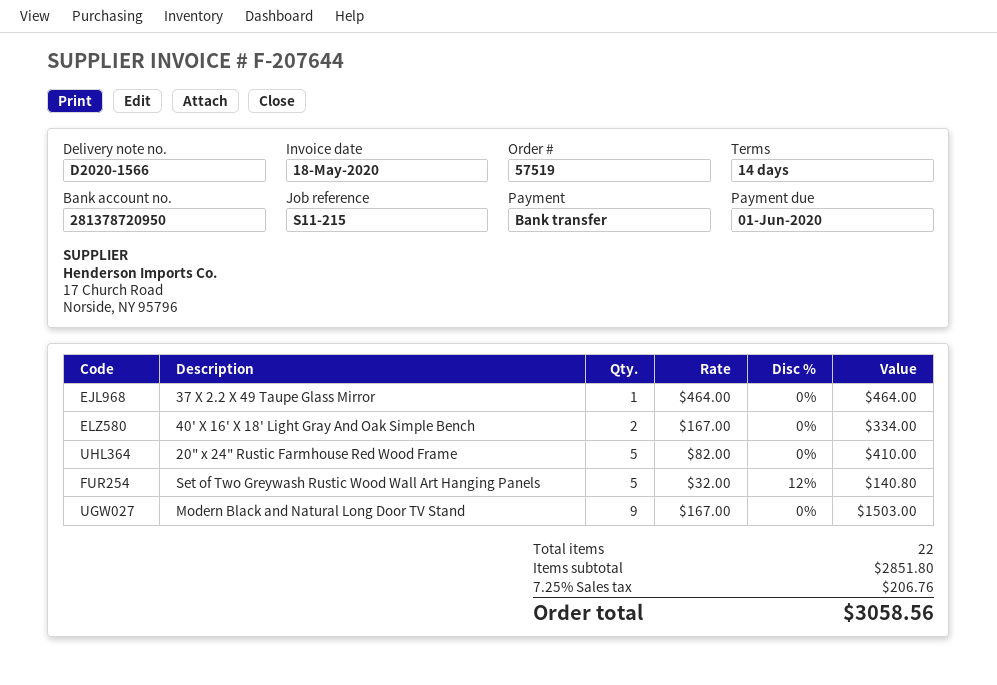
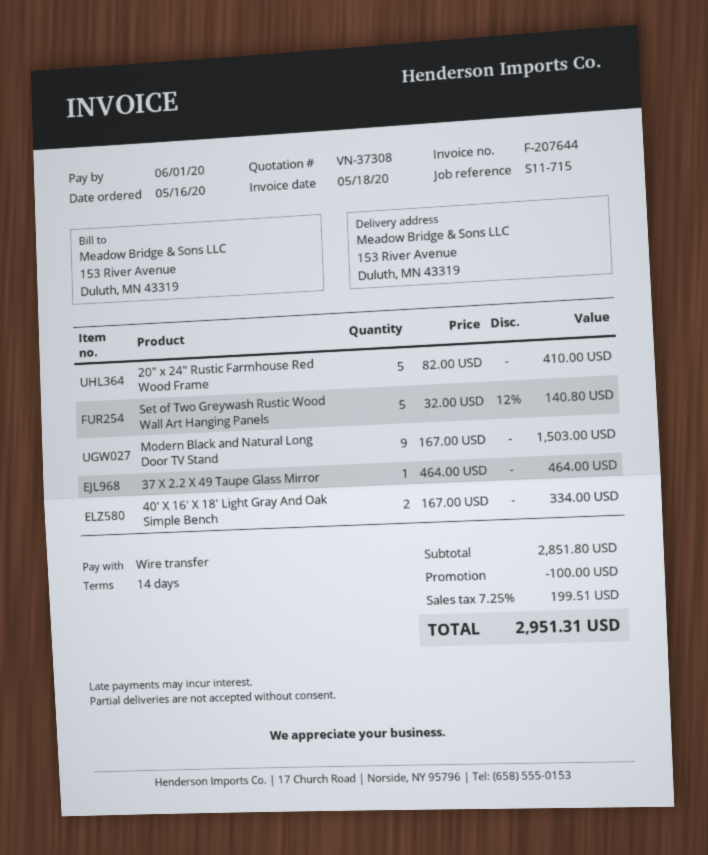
reference: S11-215 -> S11-715
discount: none -> 100.00
tax: 7.25% = 206.76 -> 7.25% = 199.51
total: 3058.56 -> 2951.31

